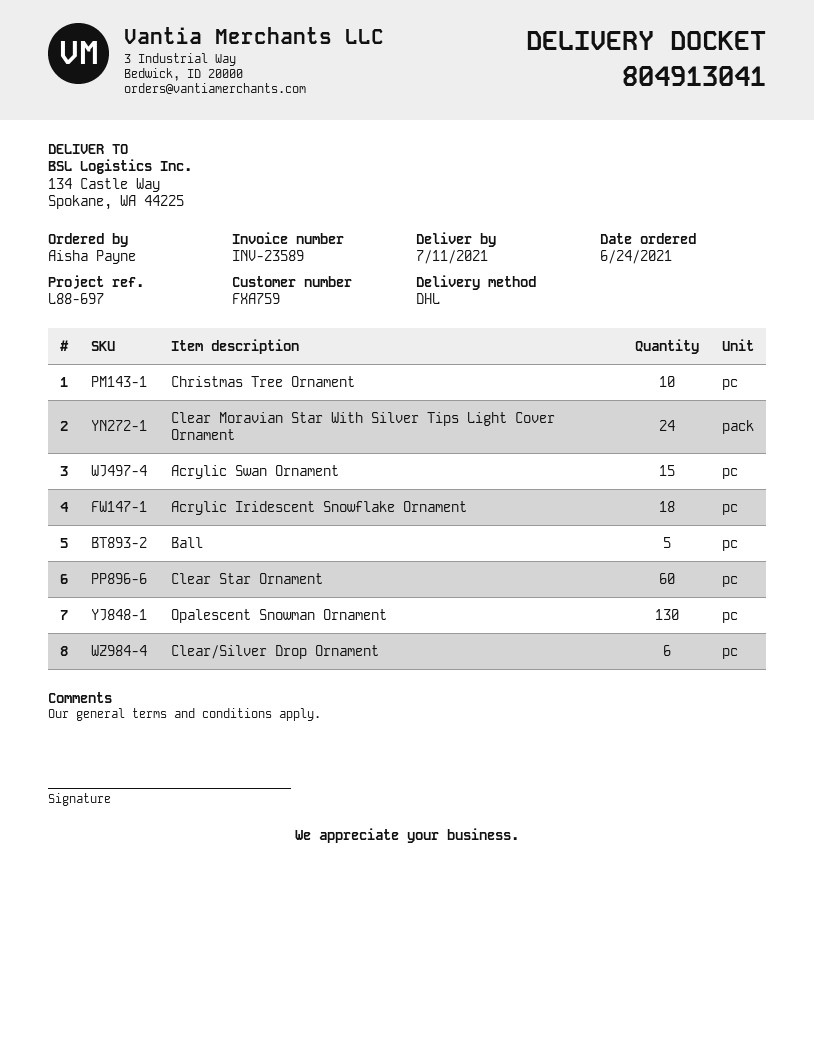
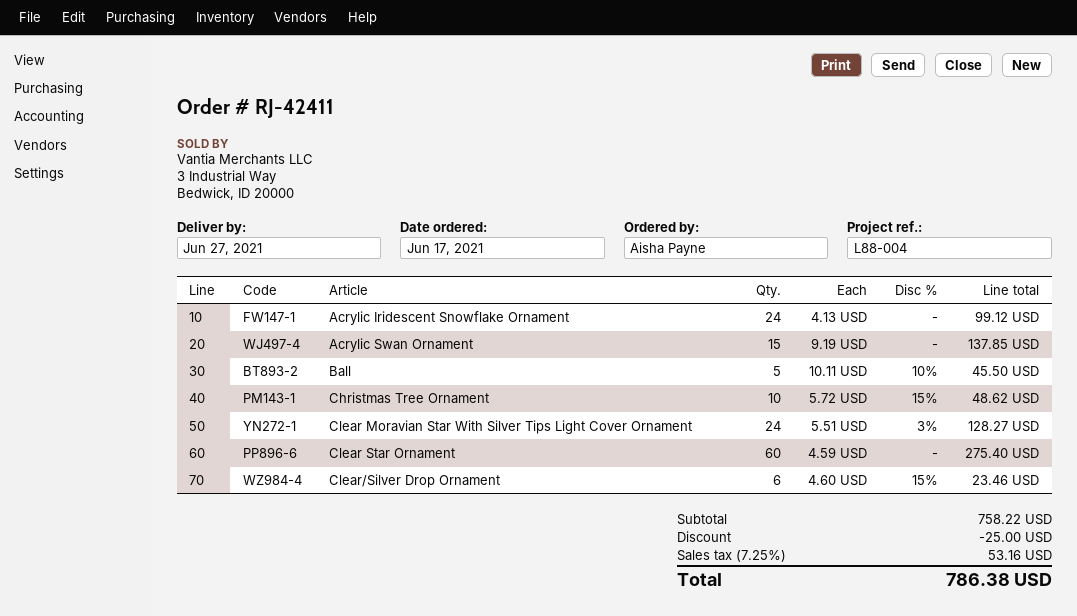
order date: 2021-06-24 -> 2021-06-17
delivery date: 2021-07-11 -> 2021-06-27
reference: L88-697 -> L88-004
Acrylic Iridescent Snowflake Ornament: 18 -> 24
Opalescent Snowman Ornament: 130 -> none

